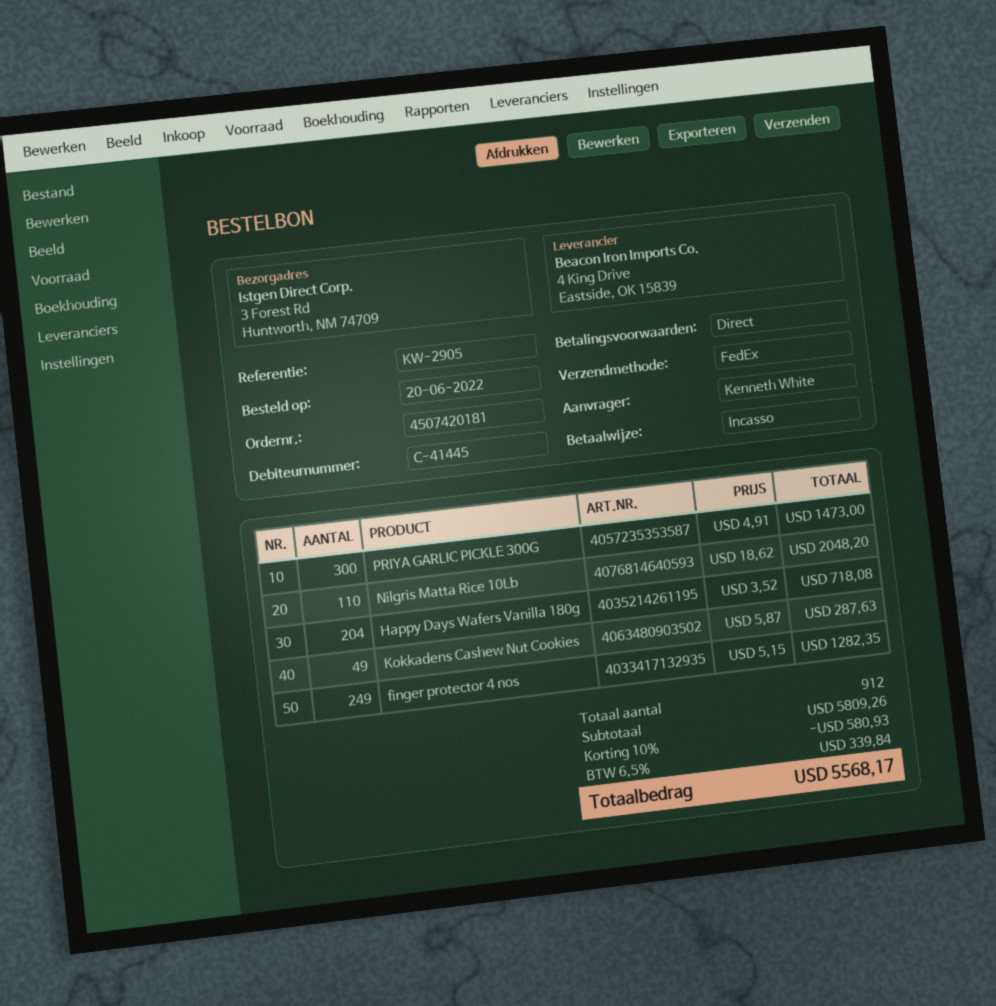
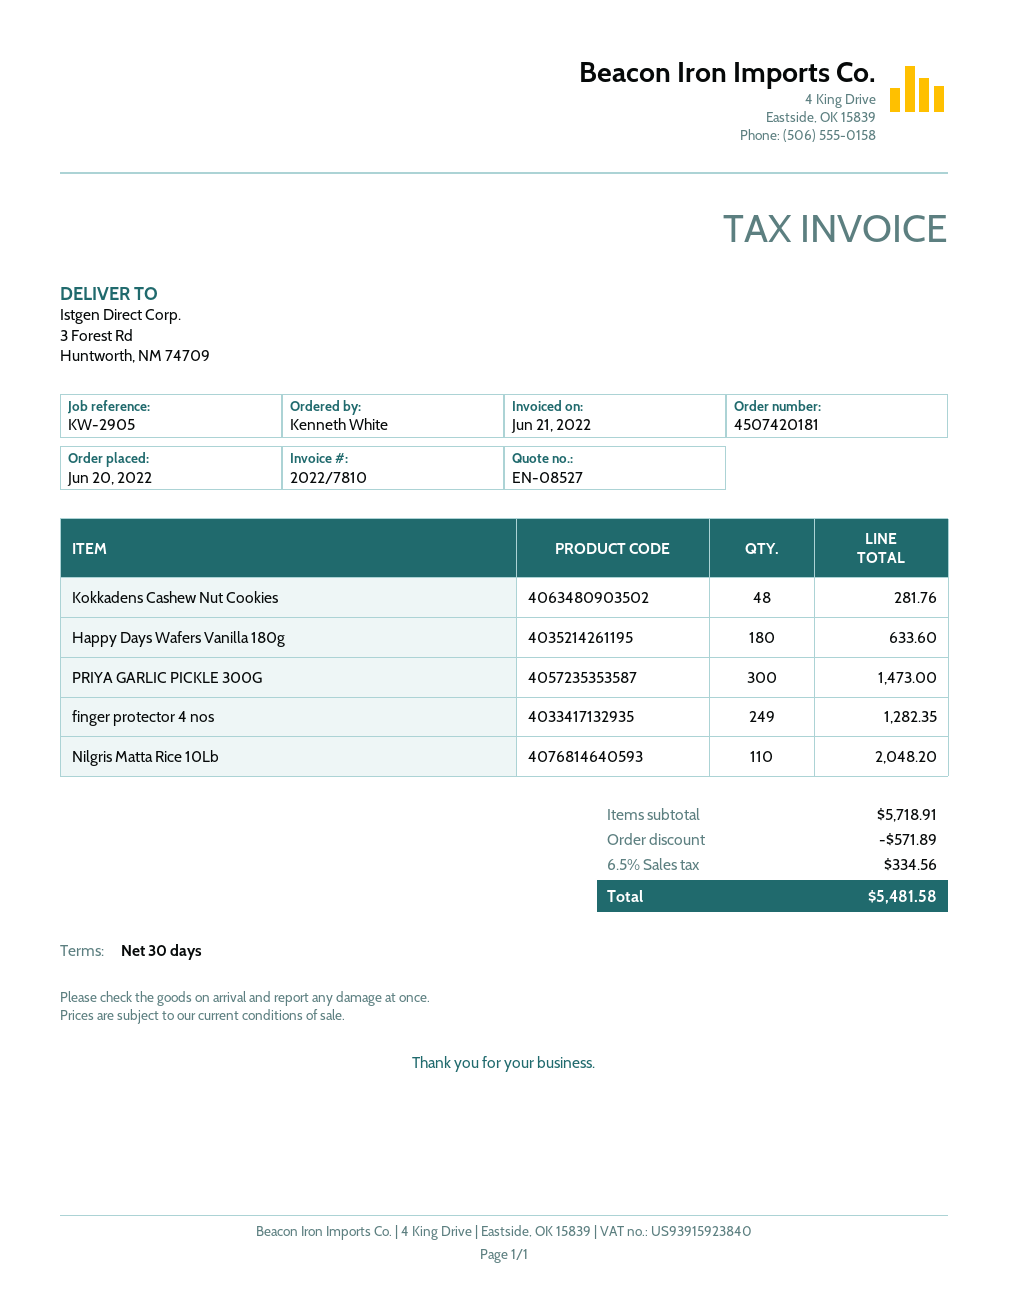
payment terms: on receipt -> 30 days
Happy Days Wafers Vanilla 180g: 204 for 718.08 -> 180 for 633.60
Kokkadens Cashew Nut Cookies: 49 for 287.63 -> 48 for 281.76
subtotal: 5809.26 -> 5718.91
discount: 580.93 -> 571.89
tax: 6.5% = 339.84 -> 6.5% = 334.56
total: 5568.17 -> 5481.58

